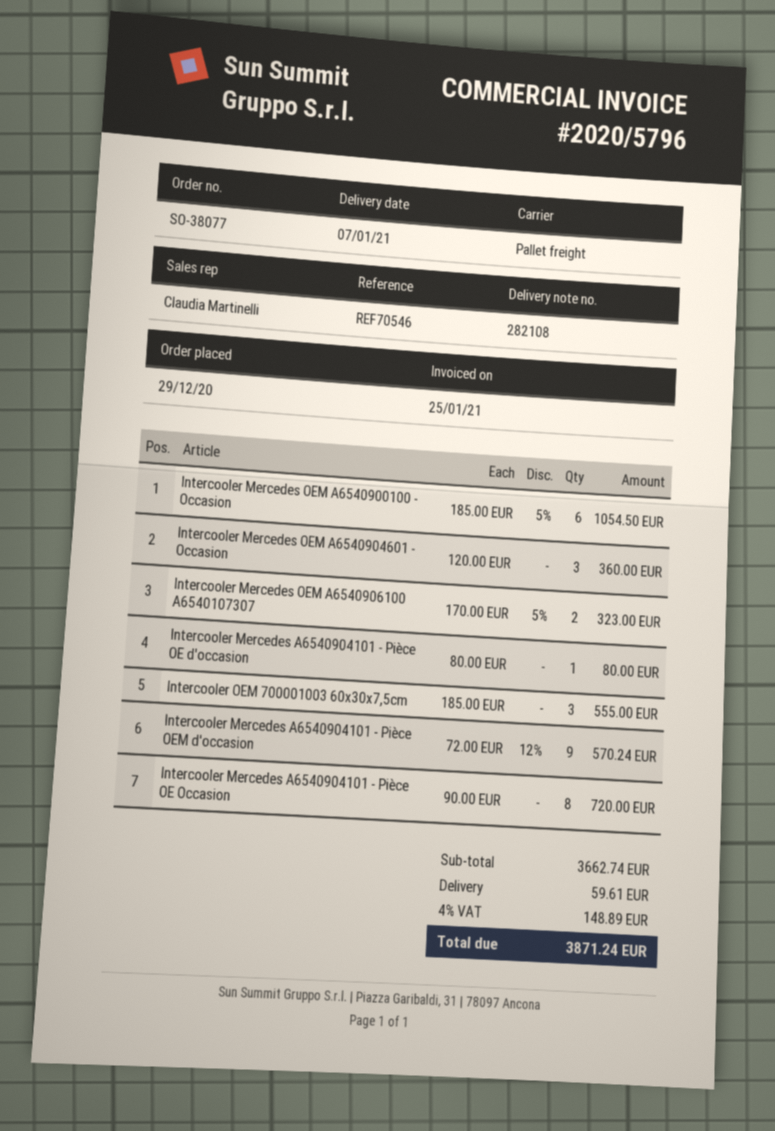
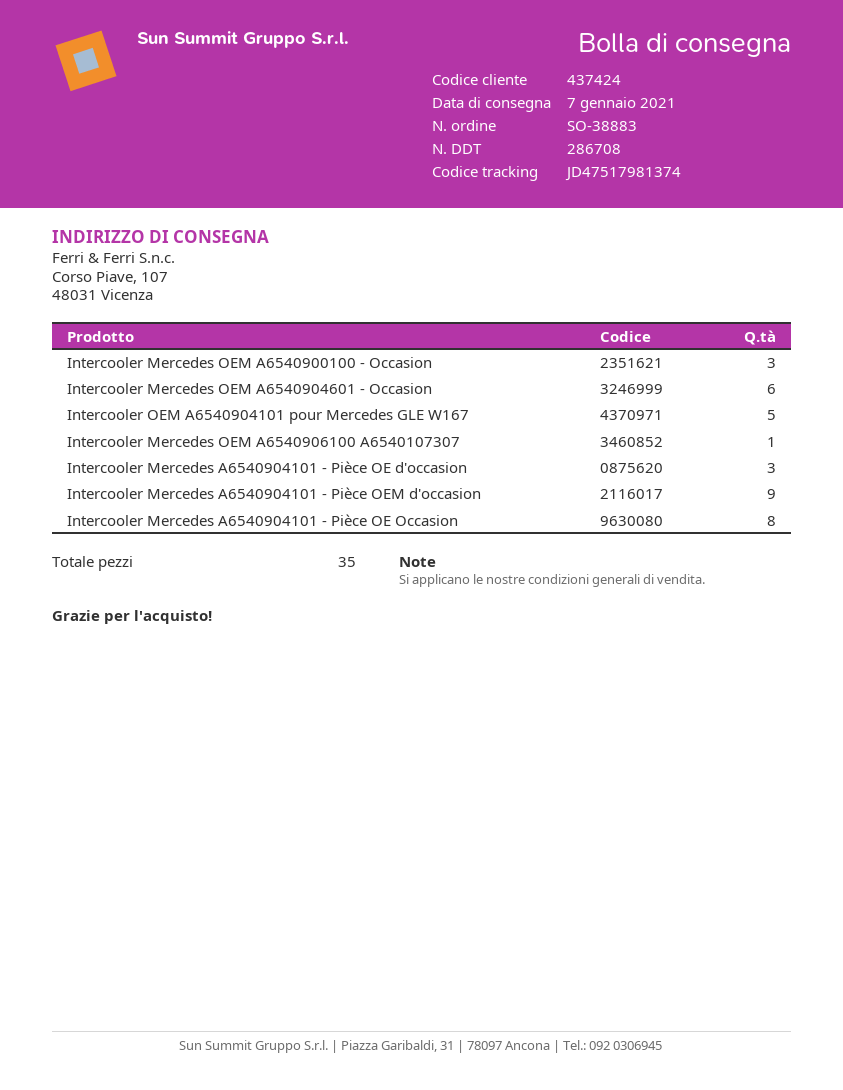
order number: SO-38077 -> SO-38883
delivery note number: 282108 -> 286708
Intercooler Mercedes OEM A6540900100 - Occasion: 6 -> 3
Intercooler Mercedes OEM A6540904601 - Occasion: 3 -> 6
Intercooler Mercedes OEM A6540906100 A6540107307: 2 -> 1
Intercooler Mercedes A6540904101 - Pièce OE d'occasion: 1 -> 3
Intercooler OEM 700001003 60x30x7,5cm: 3 -> none
Intercooler OEM A6540904101 pour Mercedes GLE W167: none -> 5

